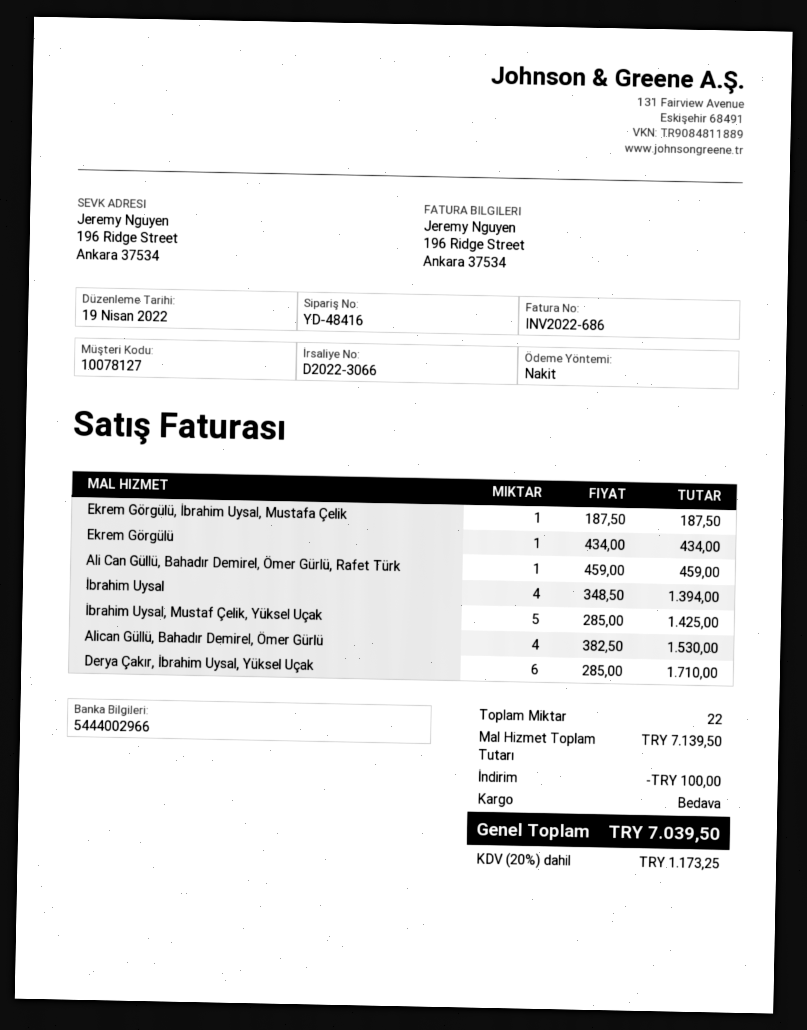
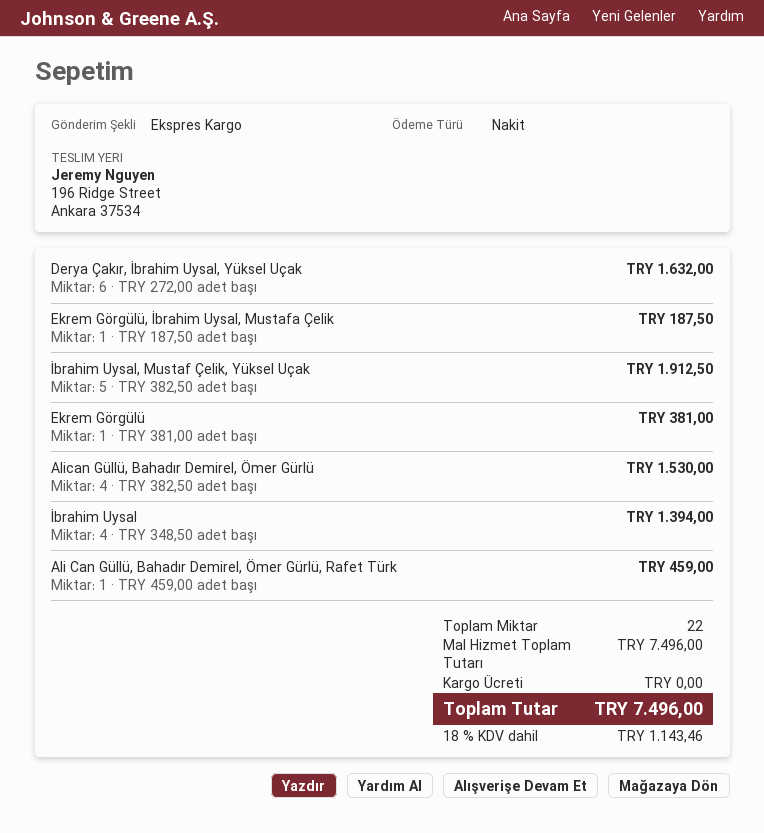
Ekrem Görgülü: 1 x 434.00 = 434.00 -> 1 x 381.00 = 381.00
İbrahim Uysal, Mustaf Çelik, Yüksel Uçak: 5 x 285.00 = 1425.00 -> 5 x 382.50 = 1912.50
Derya Çakır, İbrahim Uysal, Yüksel Uçak: 6 x 285.00 = 1710.00 -> 6 x 272.00 = 1632.00
subtotal: 7139.50 -> 7496.00
discount: 100.00 -> none
tax: 20% = 1173.25 -> 18% = 1143.46
total: 7039.50 -> 7496.00

